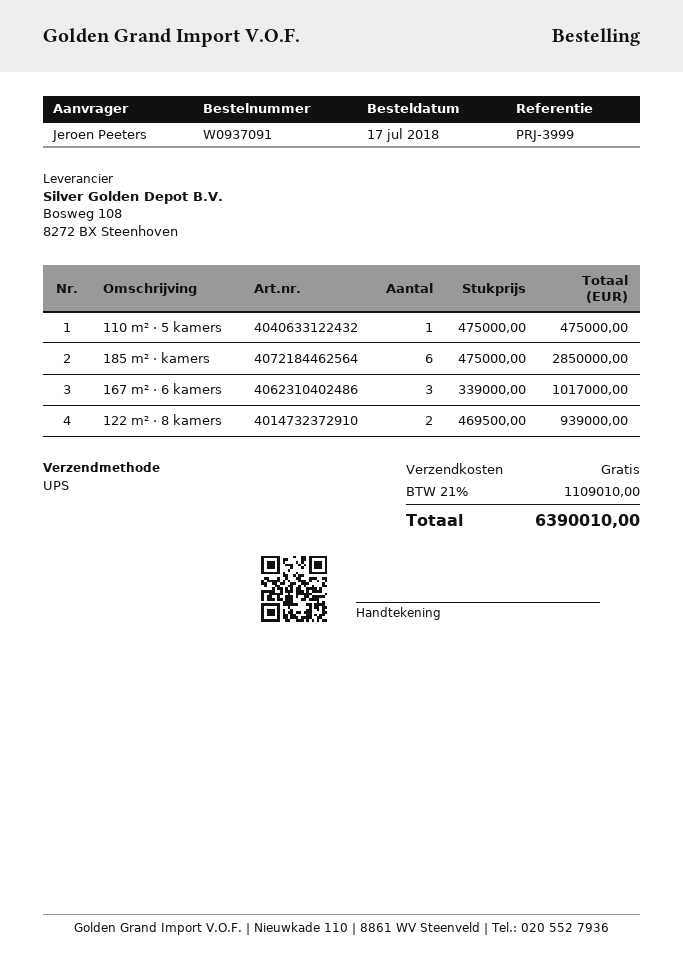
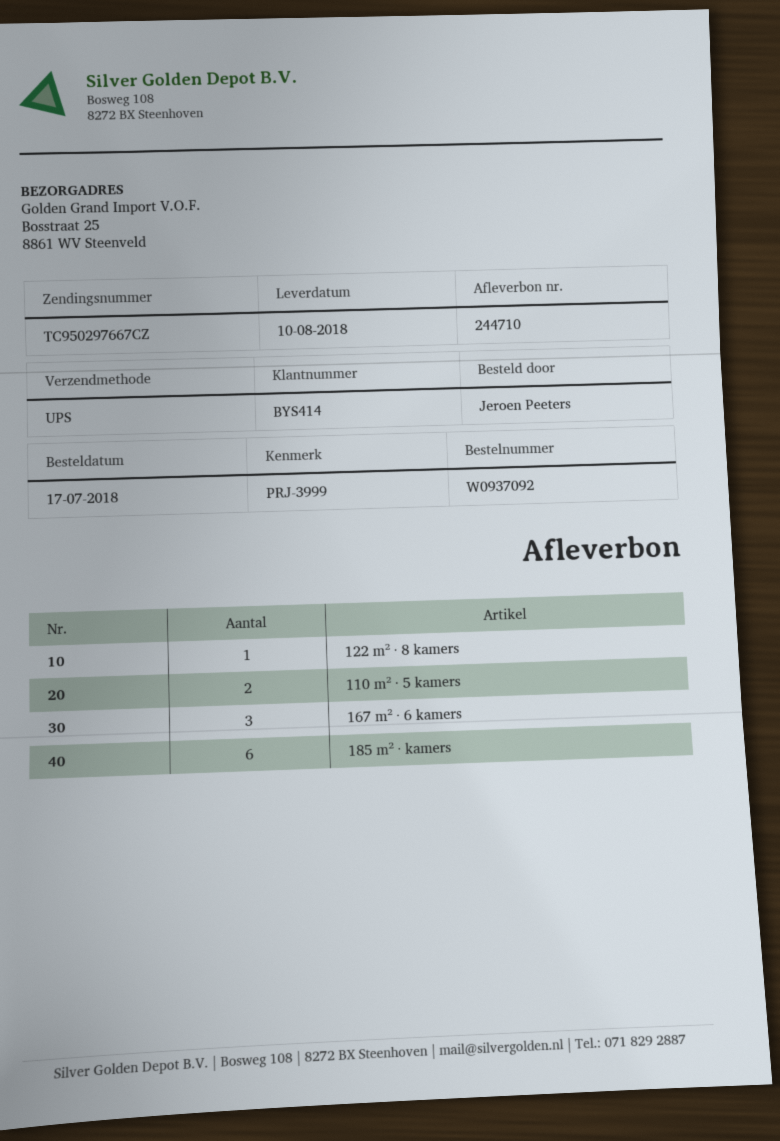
order number: W0937091 -> W0937092
110 m² · 5 kamers: 1 -> 2
122 m² · 8 kamers: 2 -> 1

